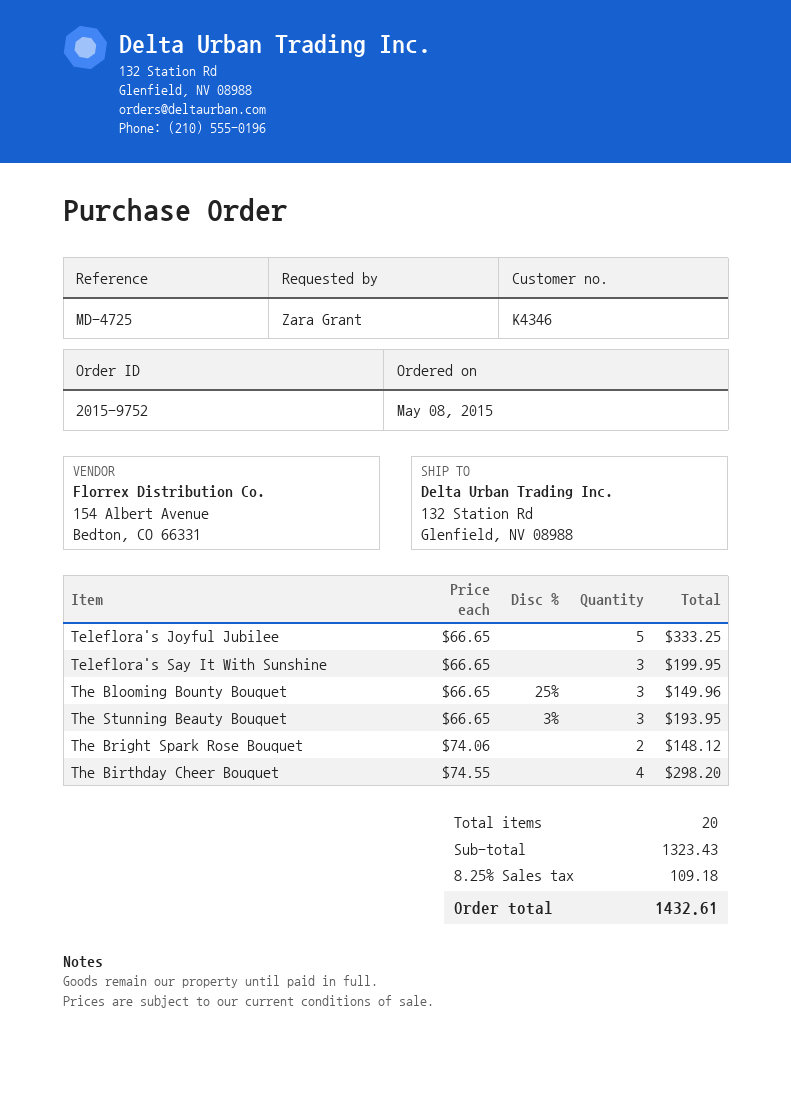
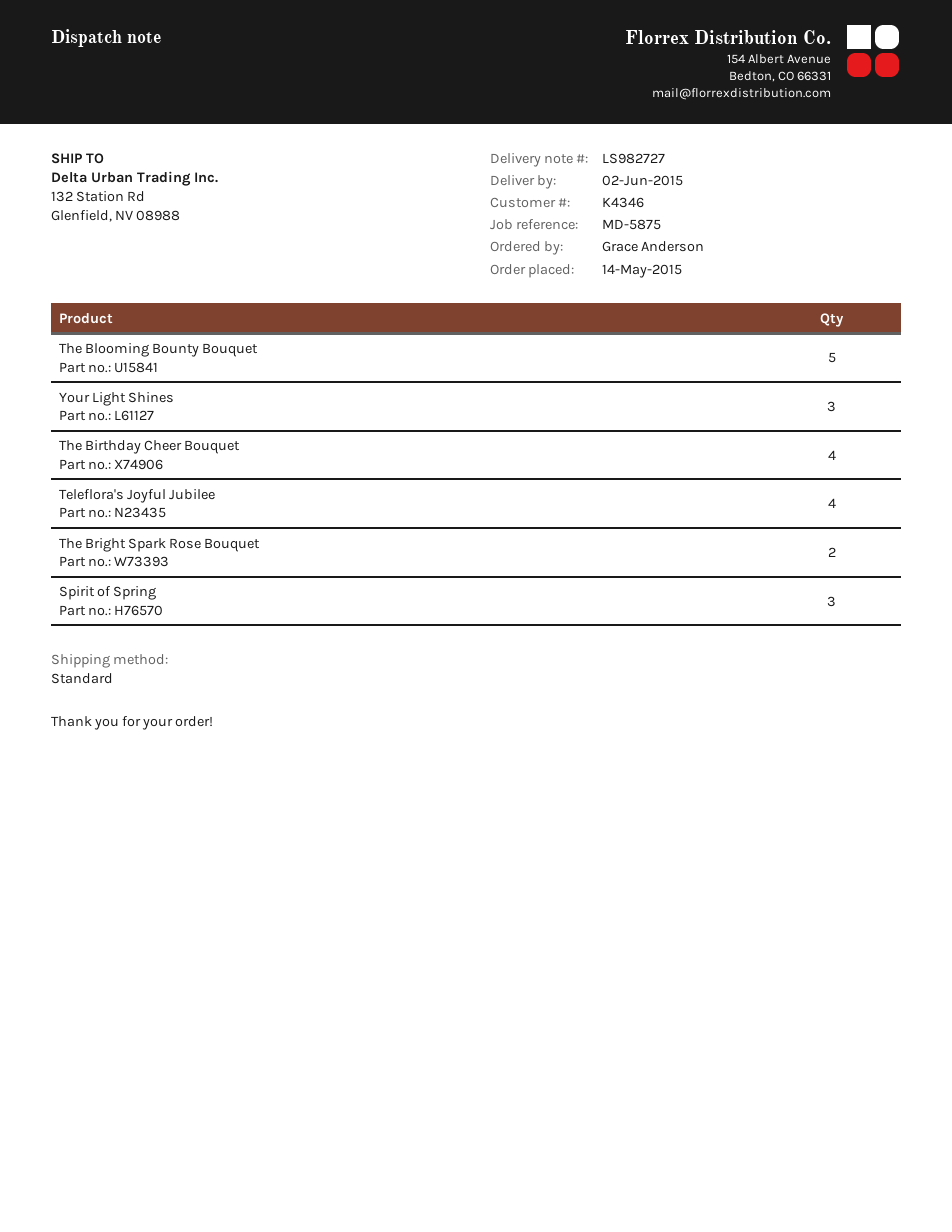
order date: 2015-05-08 -> 2015-05-14
reference: MD-4725 -> MD-5875
ordered by: Zara Grant -> Grace Anderson
Teleflora's Joyful Jubilee: 5 -> 4
Teleflora's Say It With Sunshine: 3 -> none
The Blooming Bounty Bouquet: 3 -> 5
The Stunning Beauty Bouquet: 3 -> none
Your Light Shines: none -> 3
Spirit of Spring: none -> 3

